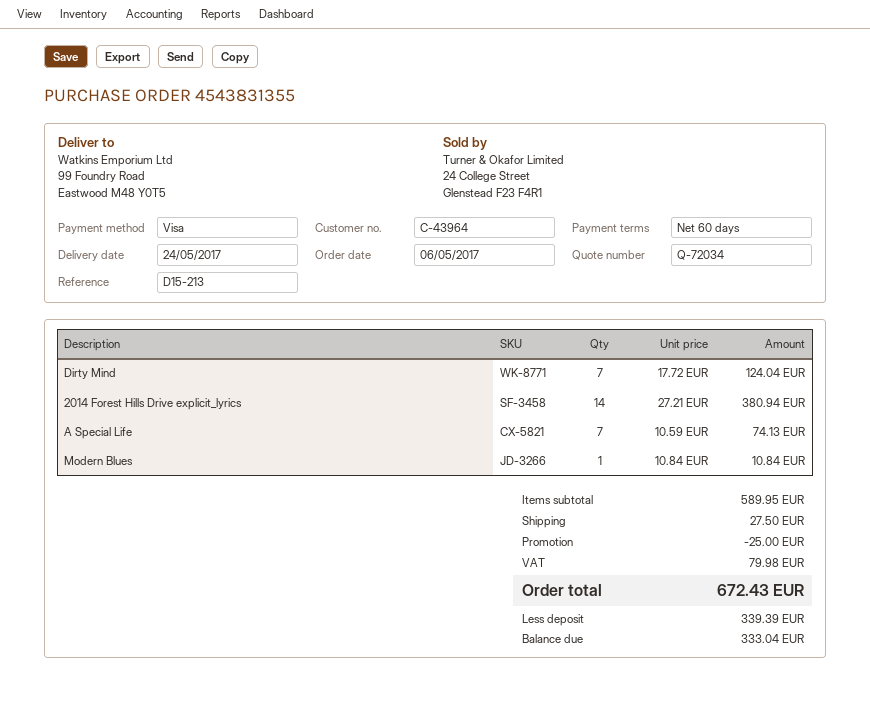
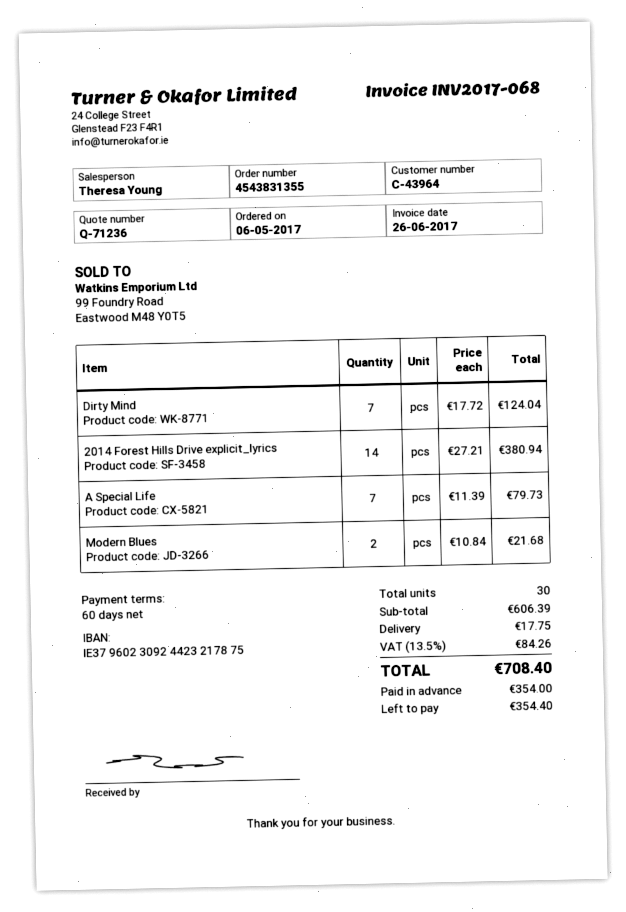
quote number: Q-72034 -> Q-71236
A Special Life: 7 x 10.59 = 74.13 -> 7 x 11.39 = 79.73
Modern Blues: 1 x 10.84 = 10.84 -> 2 x 10.84 = 21.68
subtotal: 589.95 -> 606.39
discount: 25.00 -> none
shipping: 27.50 -> 17.75
tax: 79.98 -> 84.26
total: 672.43 -> 708.40
deposit: 339.39 -> 354.00
balance: 333.04 -> 354.40

